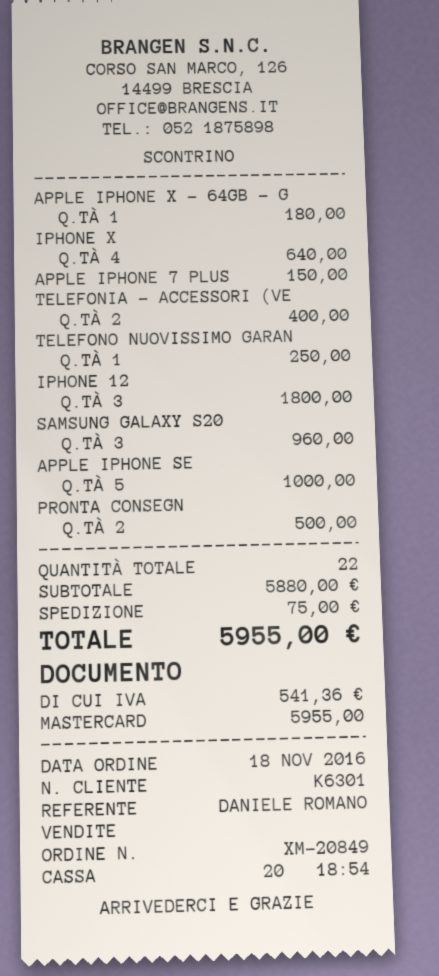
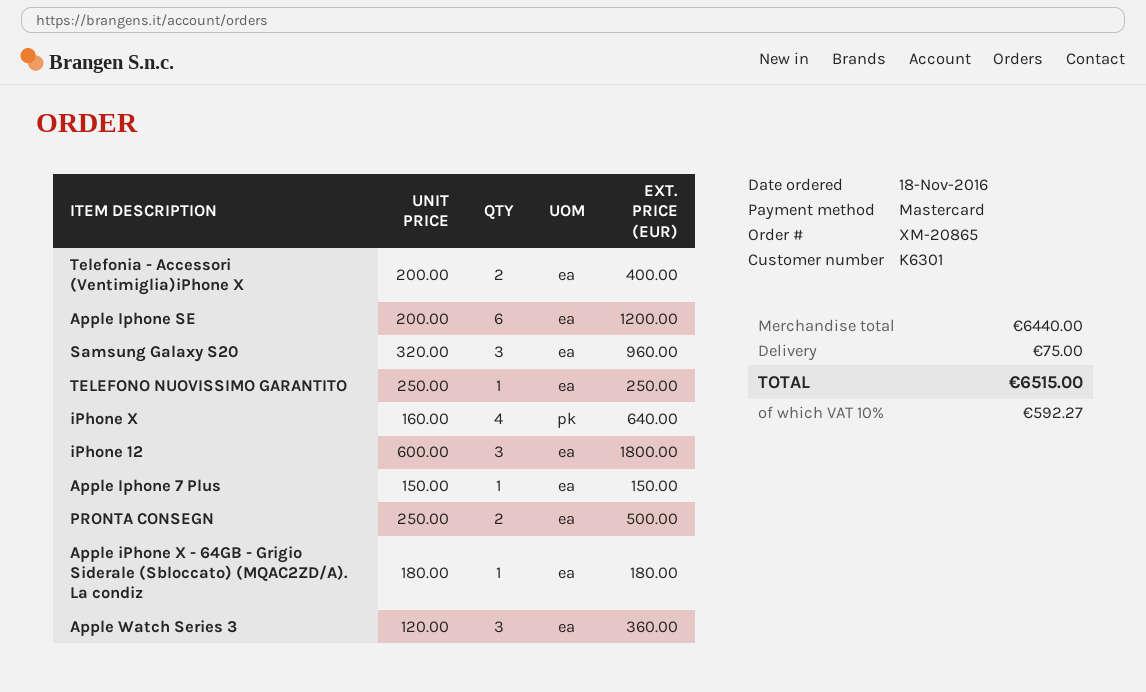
order number: XM-20849 -> XM-20865
APPLE IPHONE SE: 5 for 1000.00 -> 6 for 1200.00
Apple Watch Series 3: none -> 3 for 360.00
subtotal: 5880.00 -> 6440.00
tax: 541.36 -> 592.27
total: 5955.00 -> 6515.00

